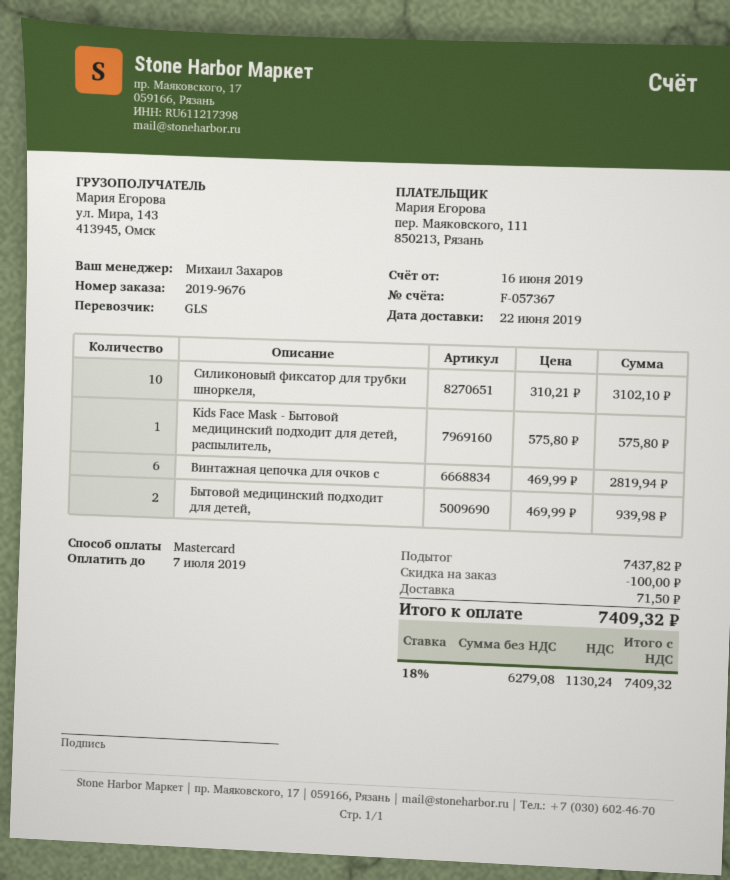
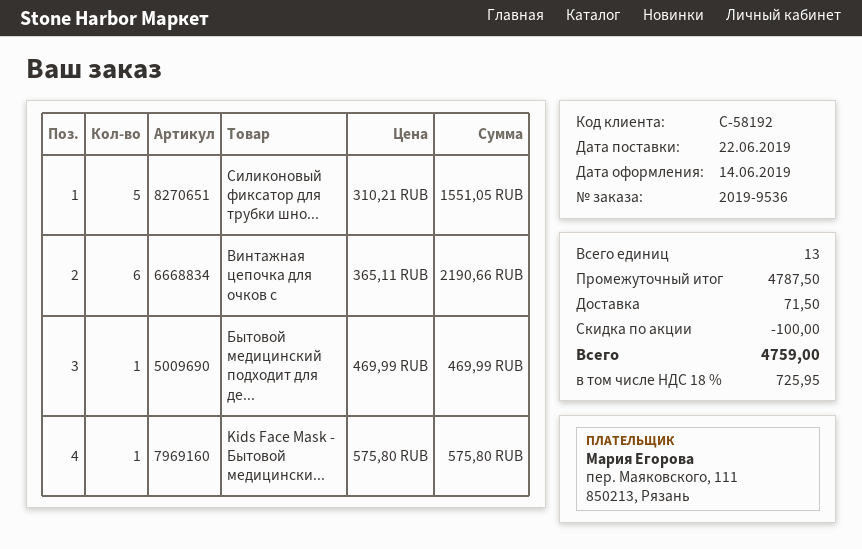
order number: 2019-9676 -> 2019-9536
Силиконовый фиксатор для трубки шноркеля,: 10 x 310.21 = 3102.10 -> 5 x 310.21 = 1551.05
Винтажная цепочка для очков с: 6 x 469.99 = 2819.94 -> 6 x 365.11 = 2190.66
Бытовой медицинский подходит для детей,: 2 x 469.99 = 939.98 -> 1 x 469.99 = 469.99
subtotal: 7437.82 -> 4787.50
tax: 18% = 1130.24 -> 18% = 725.95
total: 7409.32 -> 4759.00

